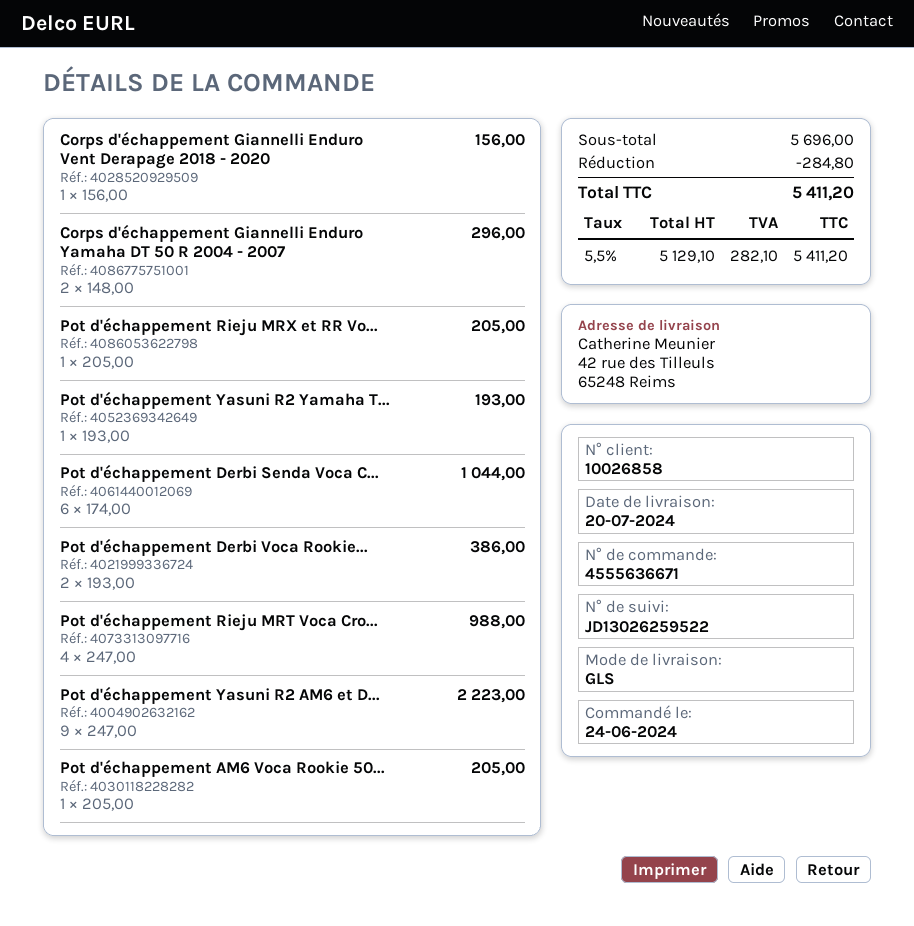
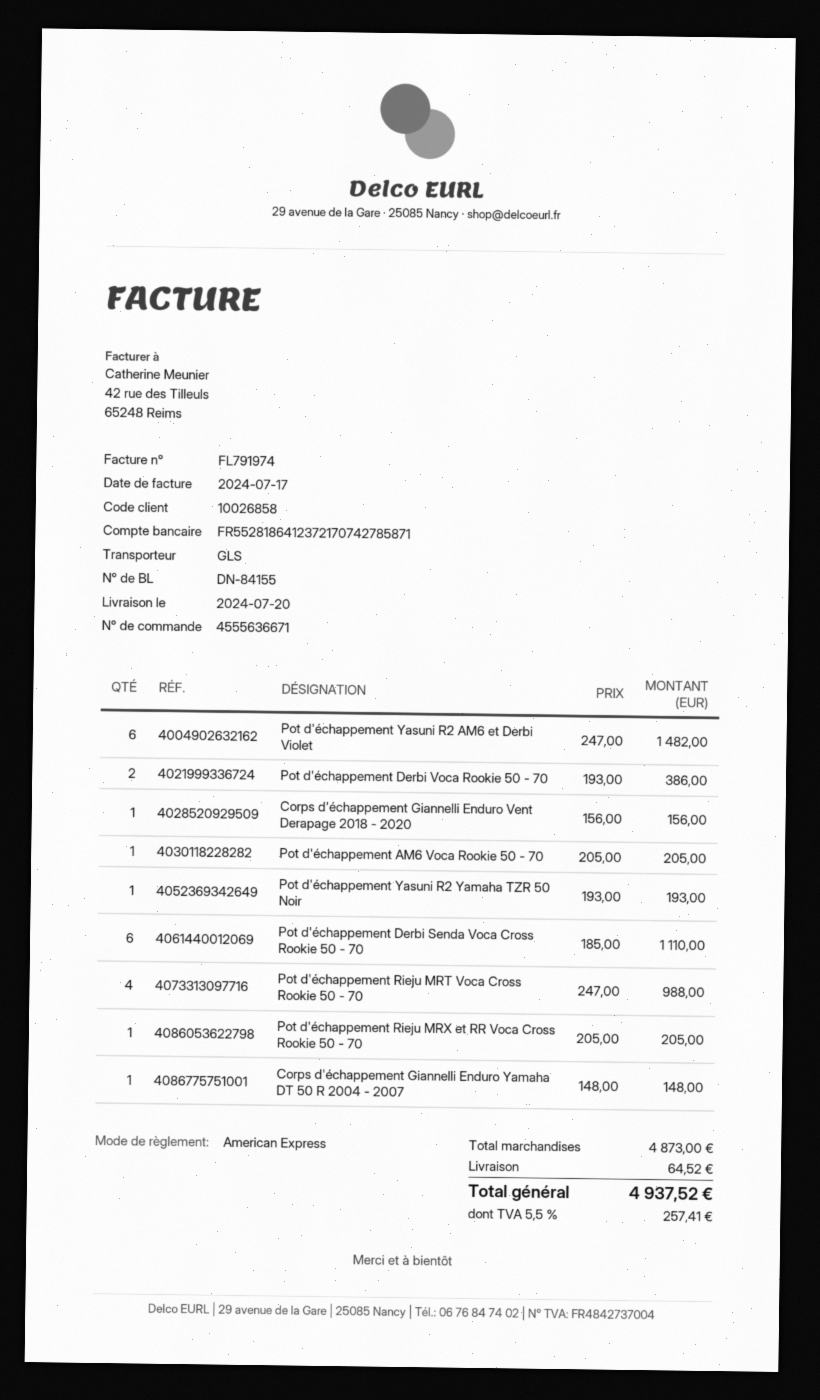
Corps d'échappement Giannelli Enduro Yamaha DT 50 R 2004 - 2007: 2 x 148.00 = 296.00 -> 1 x 148.00 = 148.00
Pot d'échappement Derbi Senda Voca C...: 6 x 174.00 = 1044.00 -> 6 x 185.00 = 1110.00
Pot d'échappement Yasuni R2 AM6 et D...: 9 x 247.00 = 2223.00 -> 6 x 247.00 = 1482.00
subtotal: 5696.00 -> 4873.00
discount: 284.80 -> none
shipping: none -> 64.52
tax: 5.5% = 282.10 -> 5.5% = 257.41
total: 5411.20 -> 4937.52

